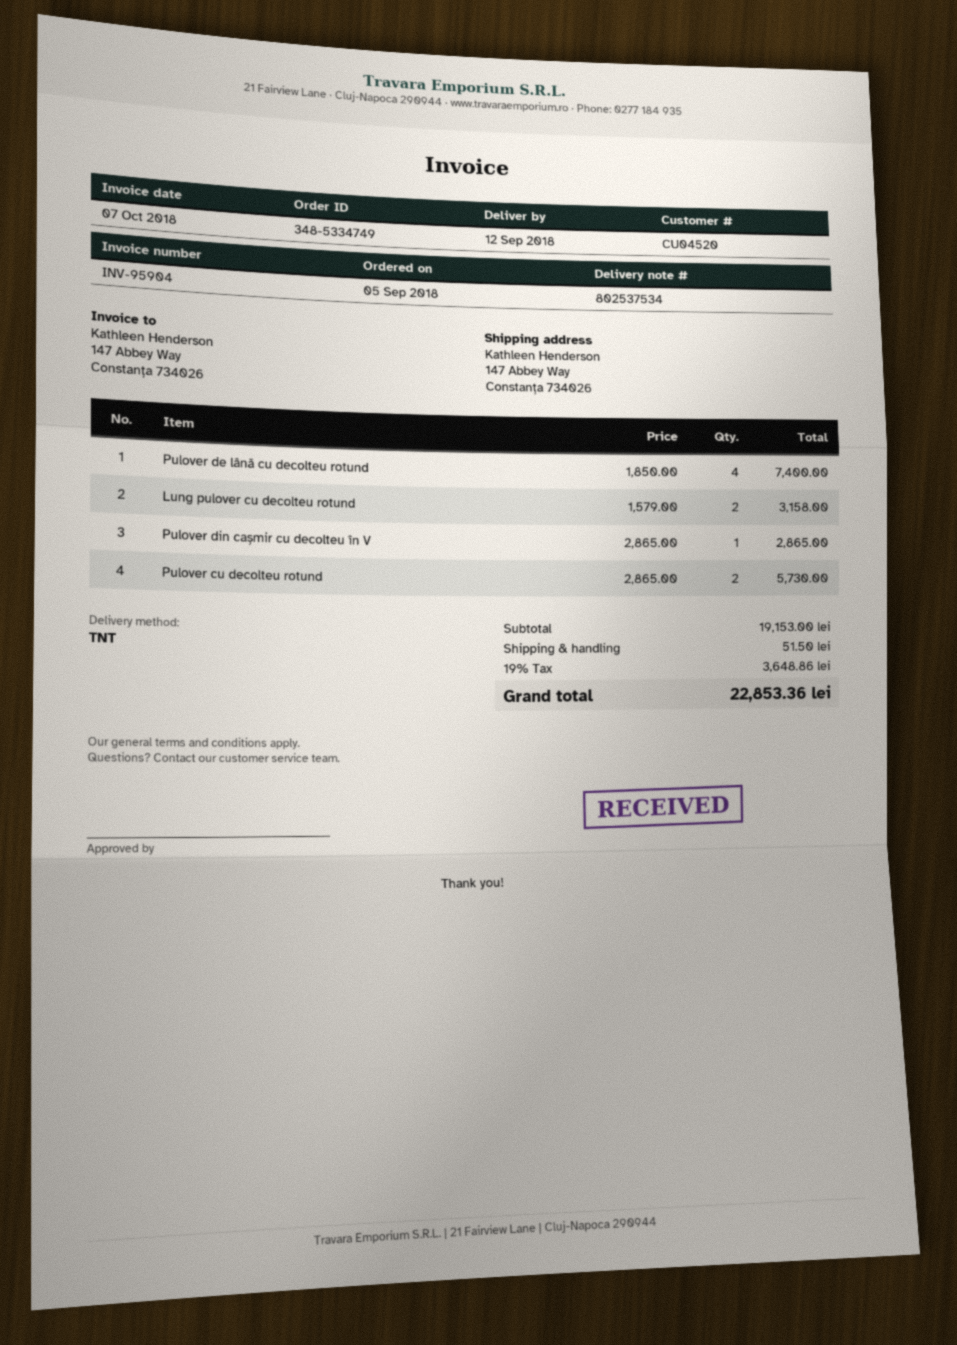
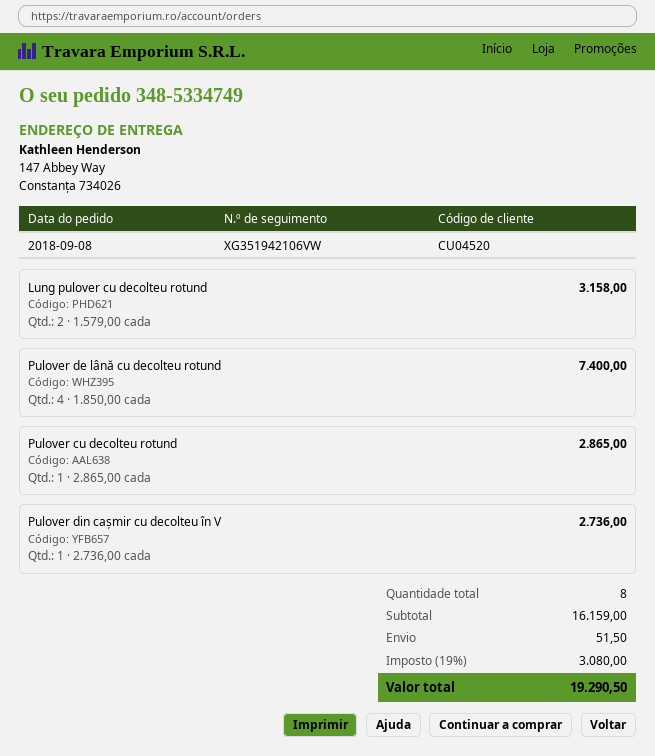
order date: 2018-09-05 -> 2018-09-08
Pulover din cașmir cu decolteu în V: 1 x 2865.00 = 2865.00 -> 1 x 2736.00 = 2736.00
Pulover cu decolteu rotund: 2 x 2865.00 = 5730.00 -> 1 x 2865.00 = 2865.00
subtotal: 19153.00 -> 16159.00
tax: 19% = 3648.86 -> 19% = 3080.00
total: 22853.36 -> 19290.50

